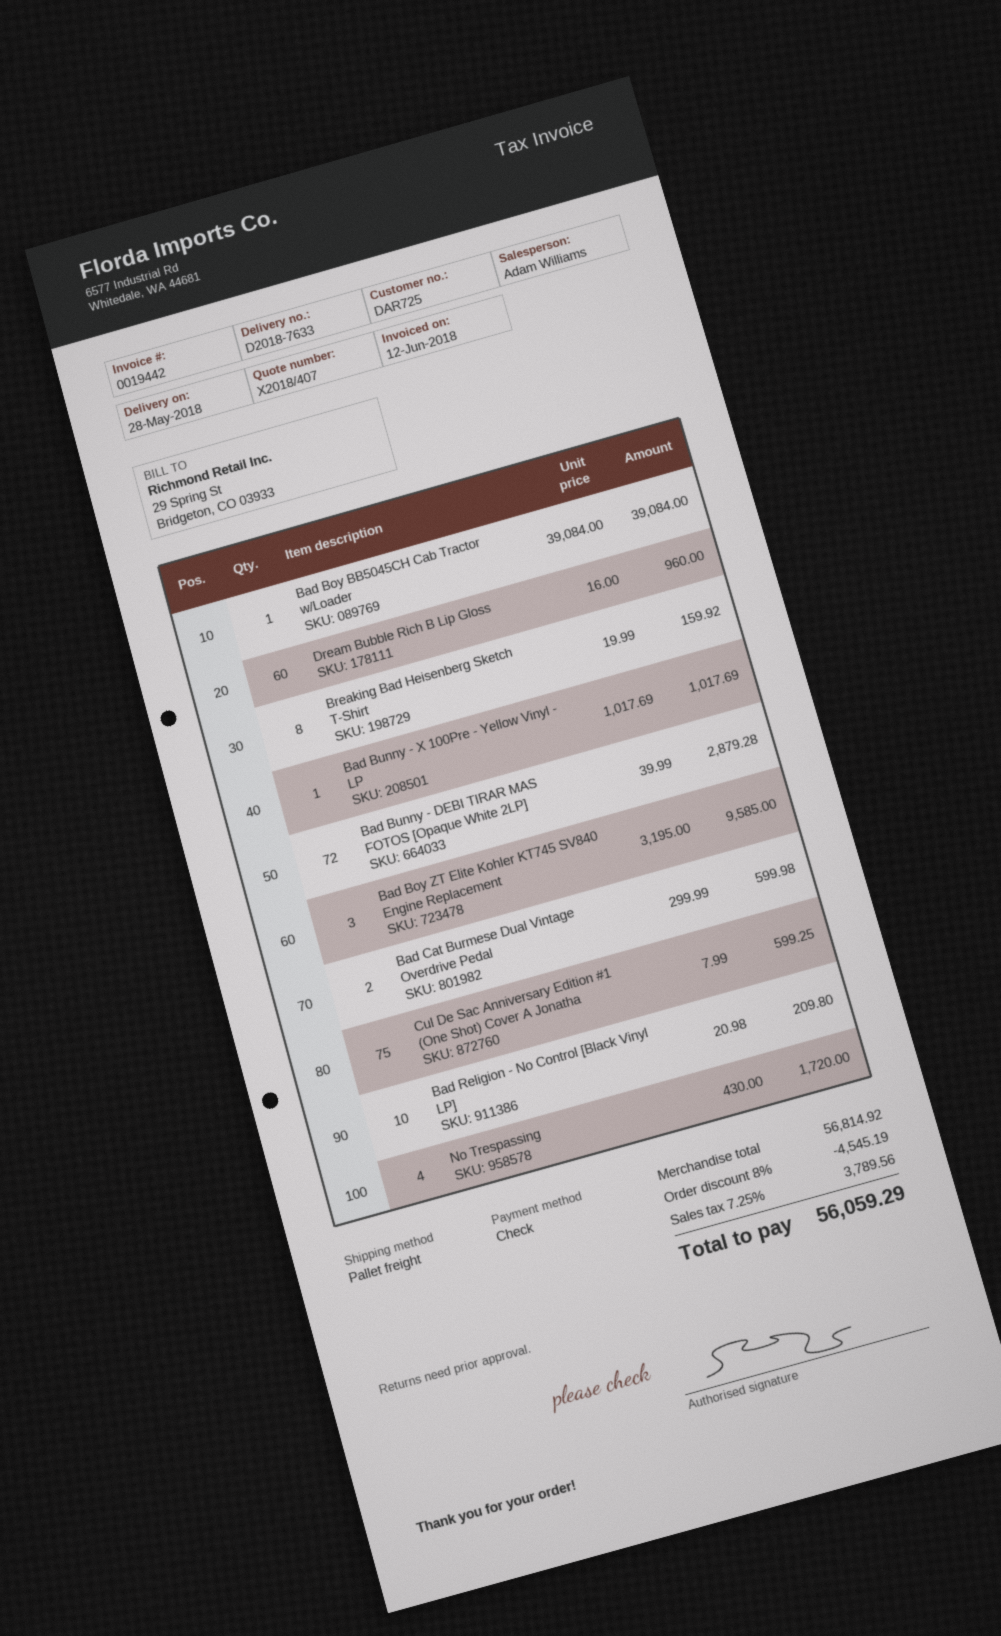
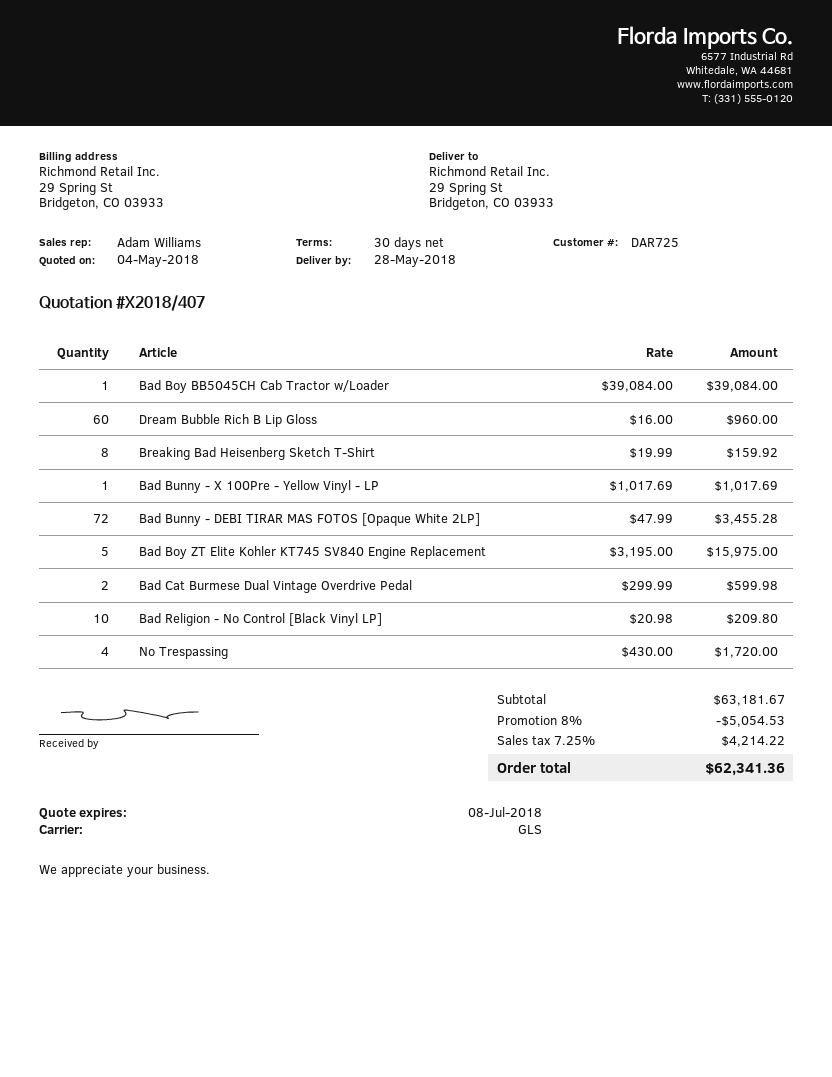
shipping method: pallet freight -> GLS
Bad Bunny - DEBI TIRAR MAS FOTOS [Opaque White 2LP]: 72 x 39.99 = 2879.28 -> 72 x 47.99 = 3455.28
Bad Boy ZT Elite Kohler KT745 SV840 Engine Replacement: 3 x 3195.00 = 9585.00 -> 5 x 3195.00 = 15975.00
Cul De Sac Anniversary Edition #1 (One Shot) Cover A Jonatha: 75 x 7.99 = 599.25 -> none
subtotal: 56814.92 -> 63181.67
discount: 8% = 4545.19 -> 8% = 5054.53
tax: 7.25% = 3789.56 -> 7.25% = 4214.22
total: 56059.29 -> 62341.36

